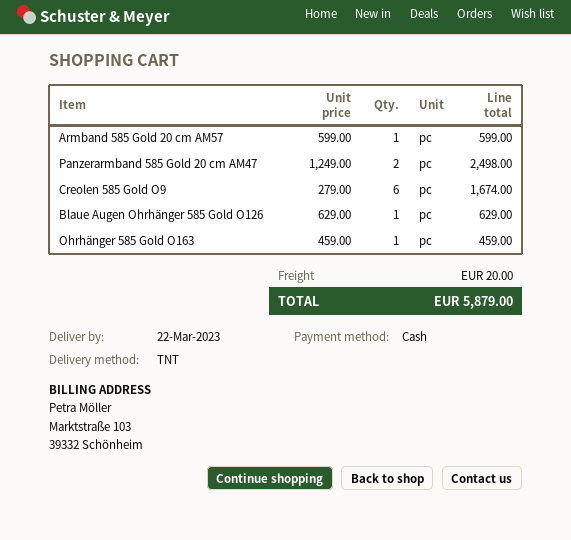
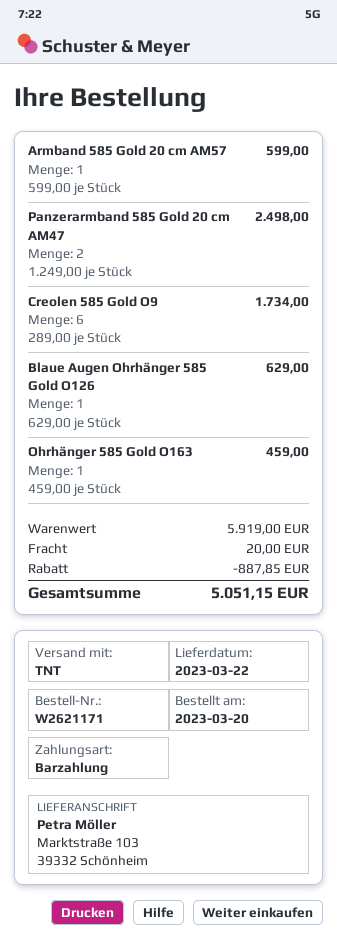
Creolen 585 Gold O9: 6 x 279.00 = 1674.00 -> 6 x 289.00 = 1734.00
discount: none -> 887.85
total: 5879.00 -> 5051.15

